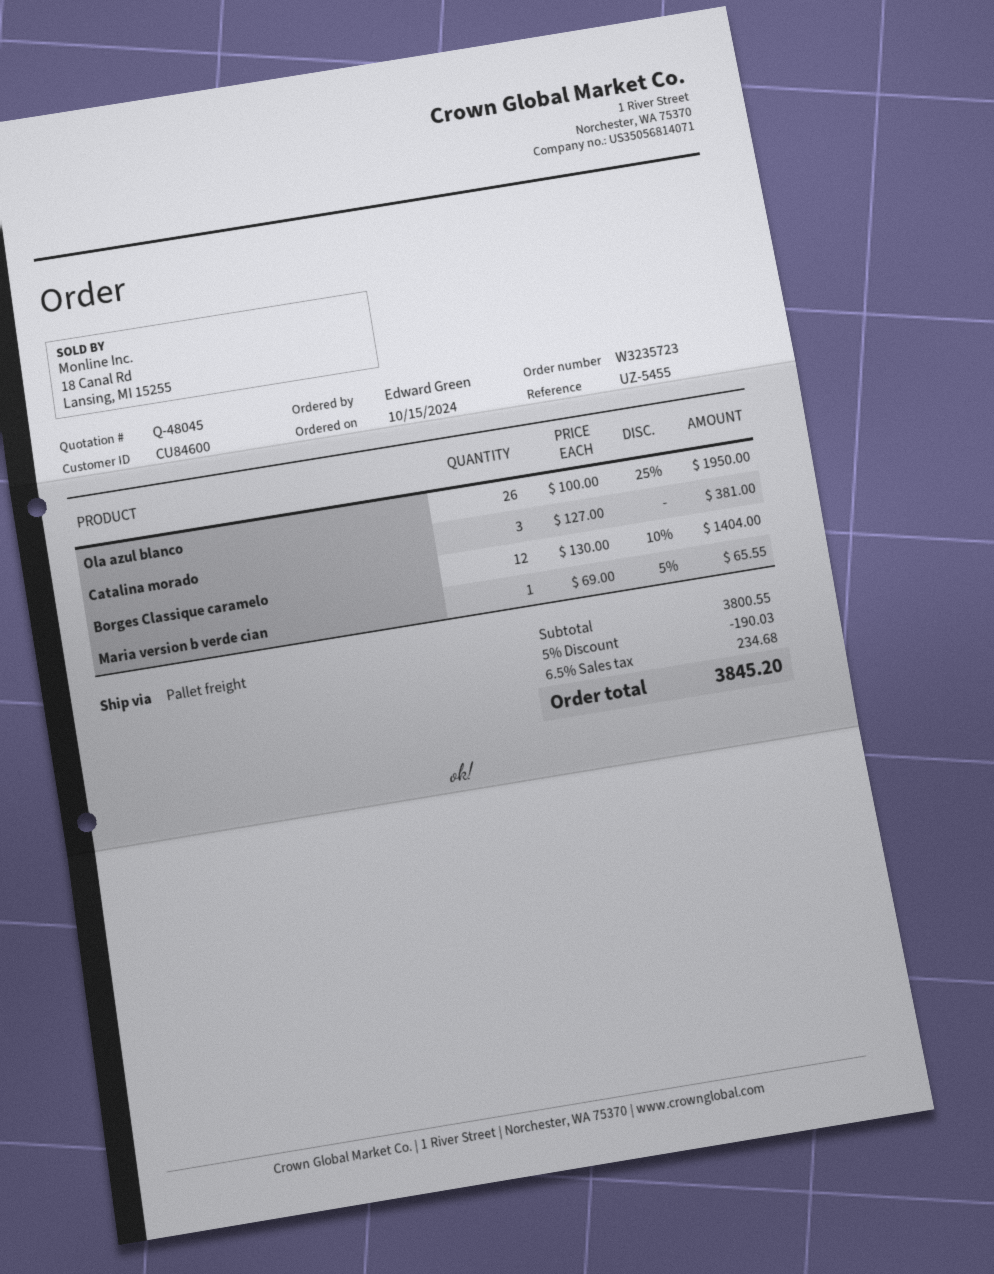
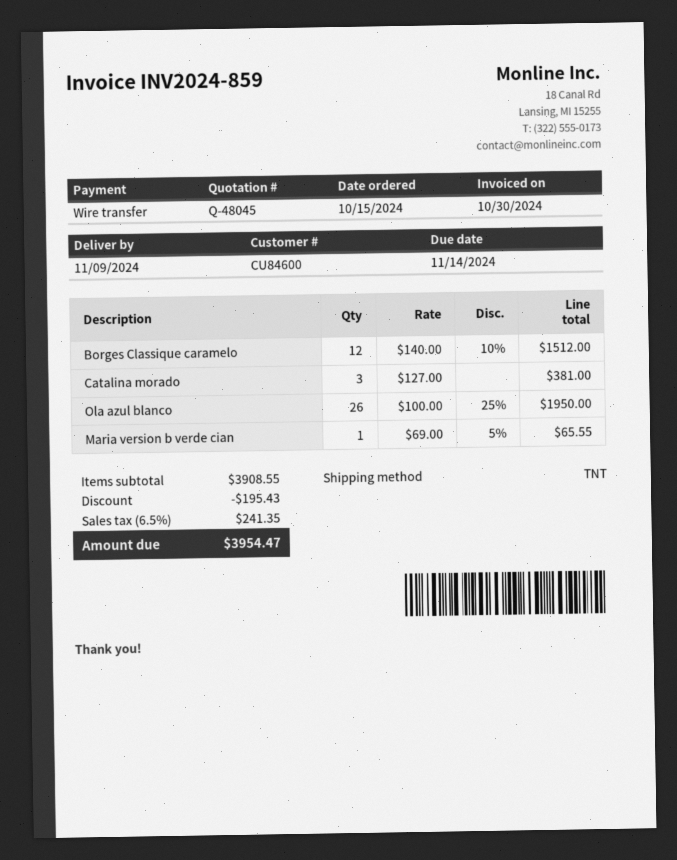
shipping method: pallet freight -> TNT
Borges Classique caramelo: 12 x 130.00 - 10% = 1404.00 -> 12 x 140.00 - 10% = 1512.00
subtotal: 3800.55 -> 3908.55
discount: 190.03 -> 195.43
tax: 6.5% = 234.68 -> 6.5% = 241.35
total: 3845.20 -> 3954.47

